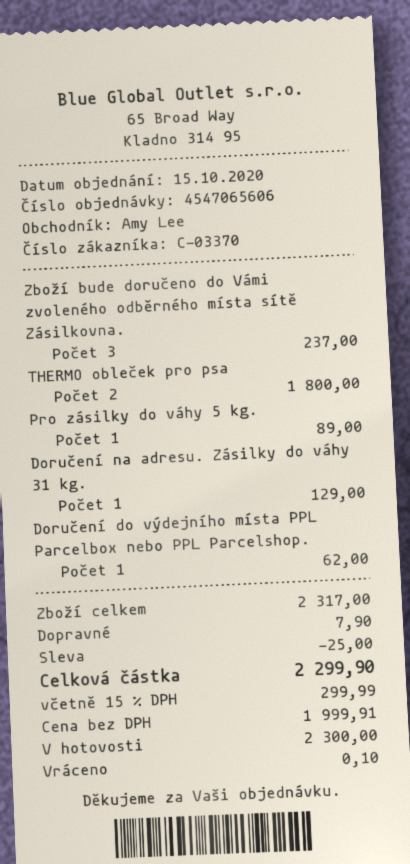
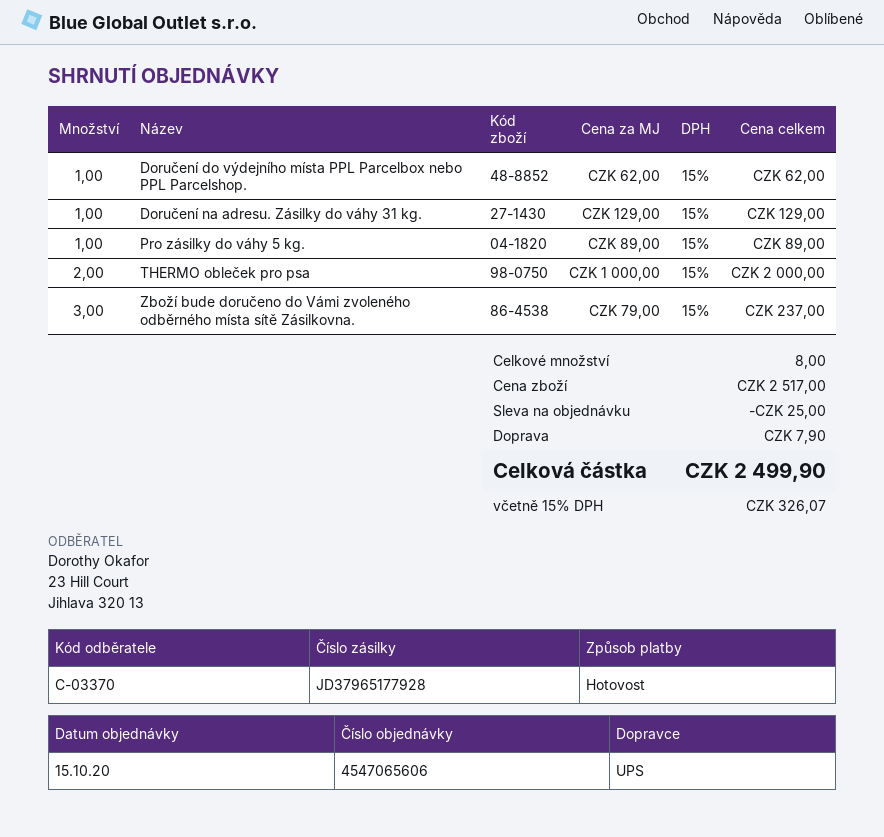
THERMO obleček pro psa: 2 for 1800.00 -> 2 for 2000.00
subtotal: 2317.00 -> 2517.00
tax: 15% = 299.99 -> 15% = 326.07
total: 2299.90 -> 2499.90

